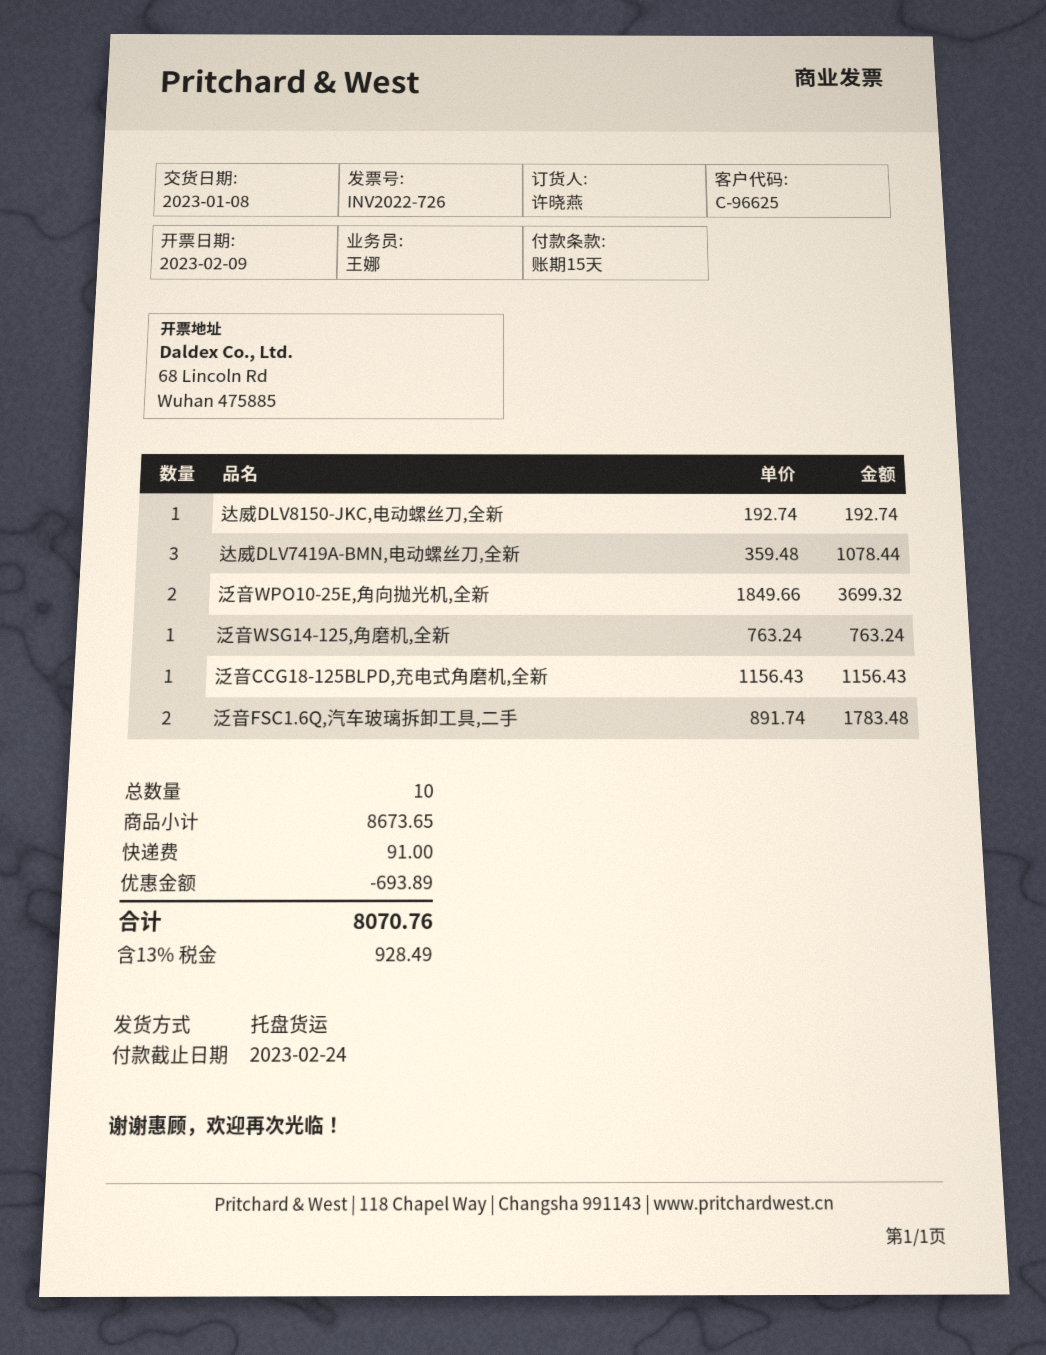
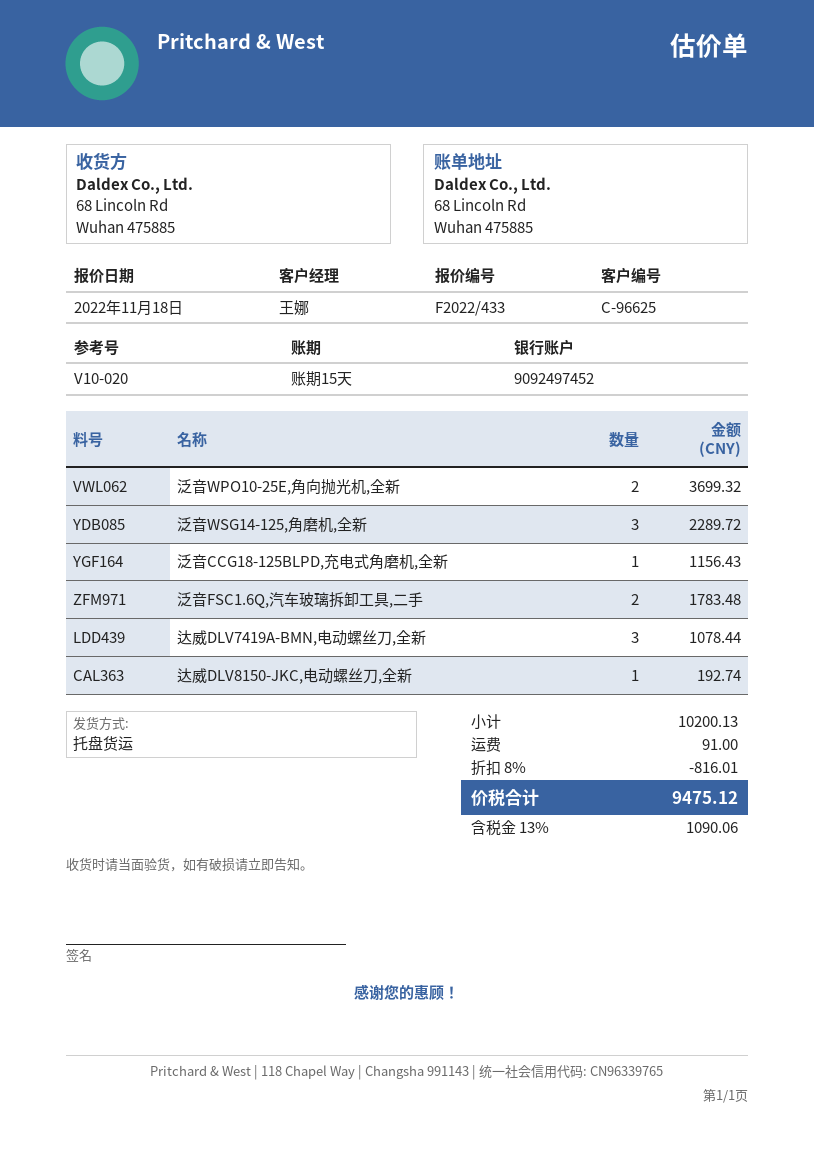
泛音WSG14-125,角磨机,全新: 1 for 763.24 -> 3 for 2289.72
subtotal: 8673.65 -> 10200.13
discount: 693.89 -> 816.01
tax: 13% = 928.49 -> 13% = 1090.06
total: 8070.76 -> 9475.12

